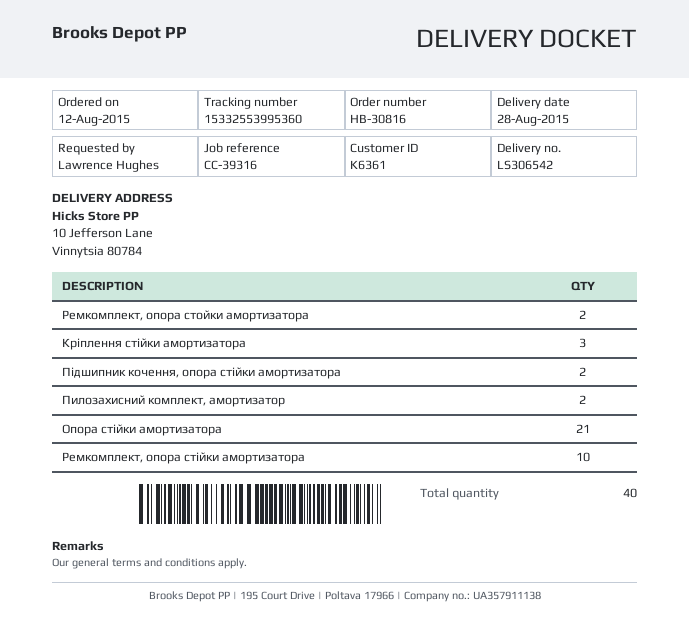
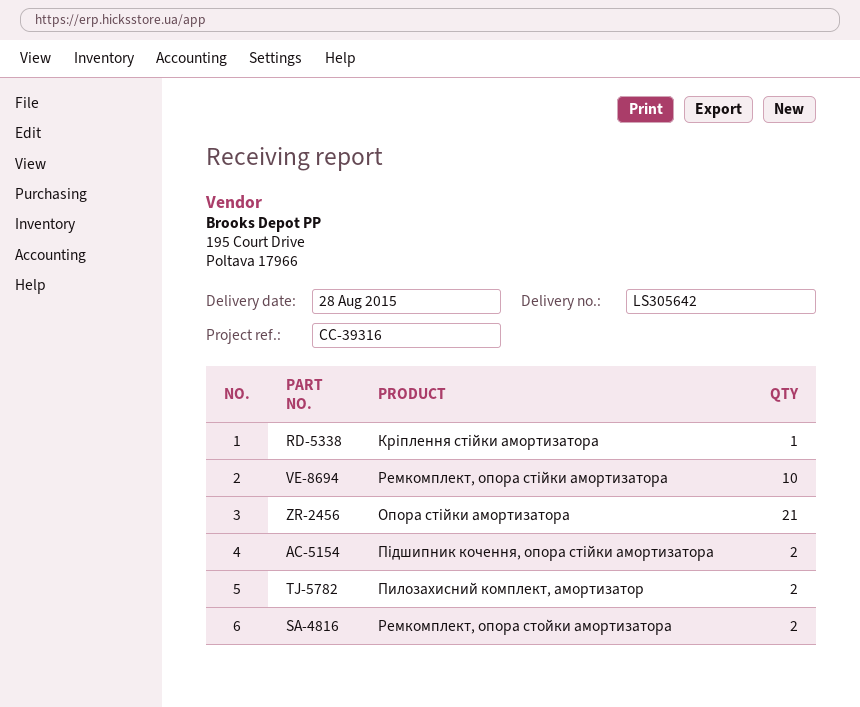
delivery note number: LS306542 -> LS305642
Кріплення стійки амортизатора: 3 -> 1

